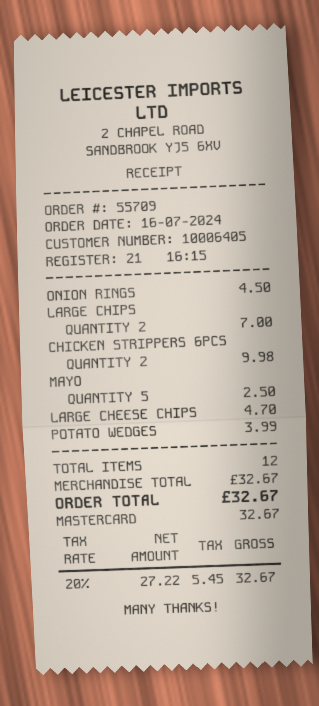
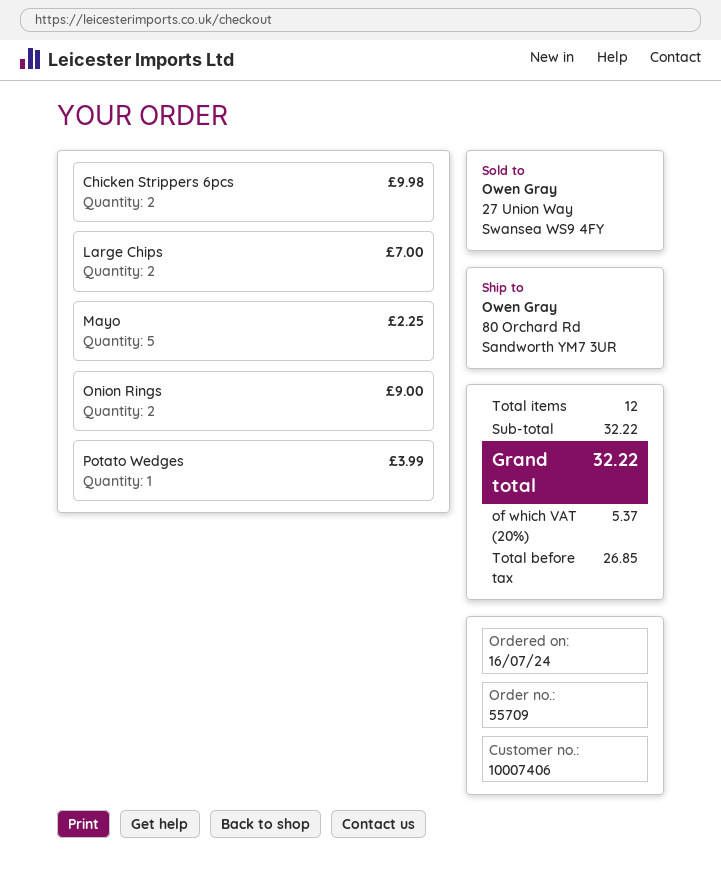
customer number: 10006405 -> 10007406
ONION RINGS: 1 for 4.50 -> 2 for 9.00
MAYO: 5 for 2.50 -> 5 for 2.25
LARGE CHEESE CHIPS: 1 for 4.70 -> none
subtotal: 32.67 -> 32.22
net: 27.22 -> 26.85
tax: 20% = 5.45 -> 20% = 5.37
total: 32.67 -> 32.22

